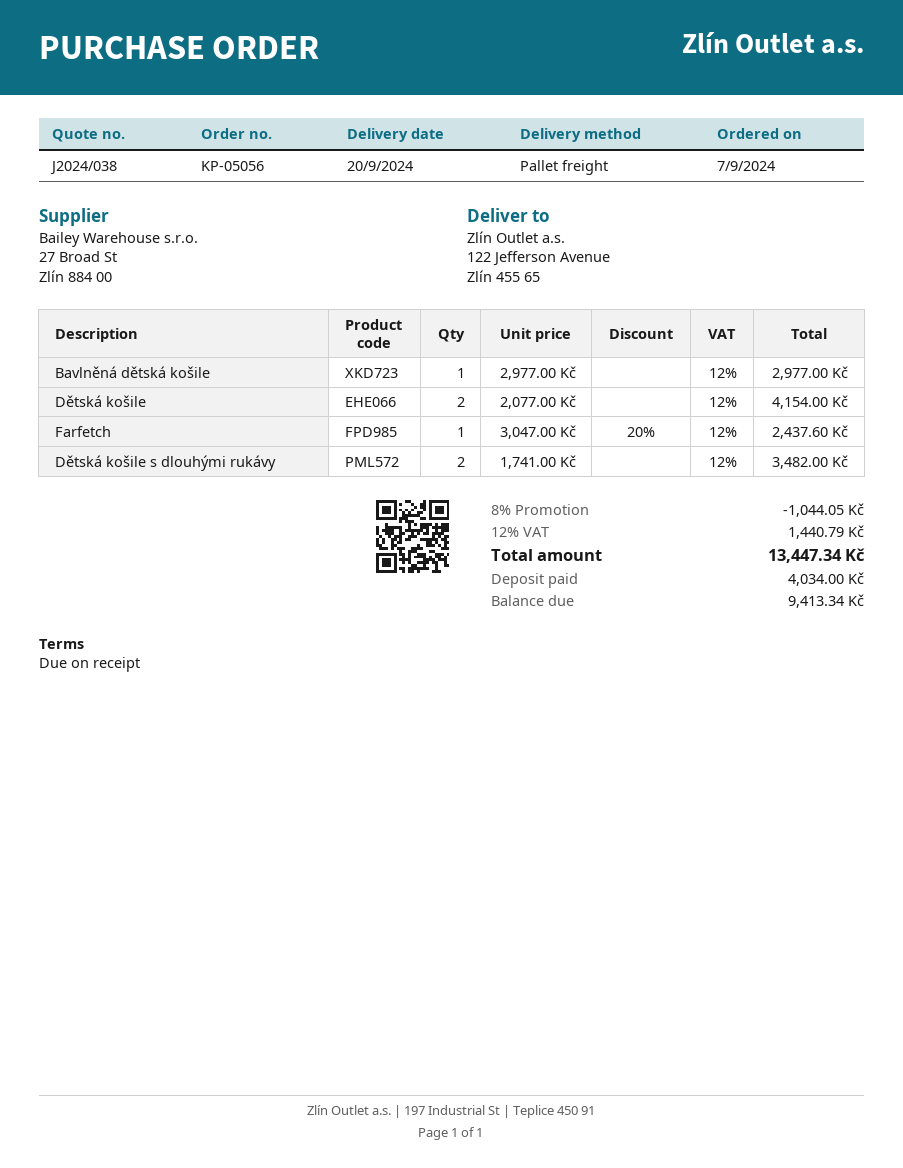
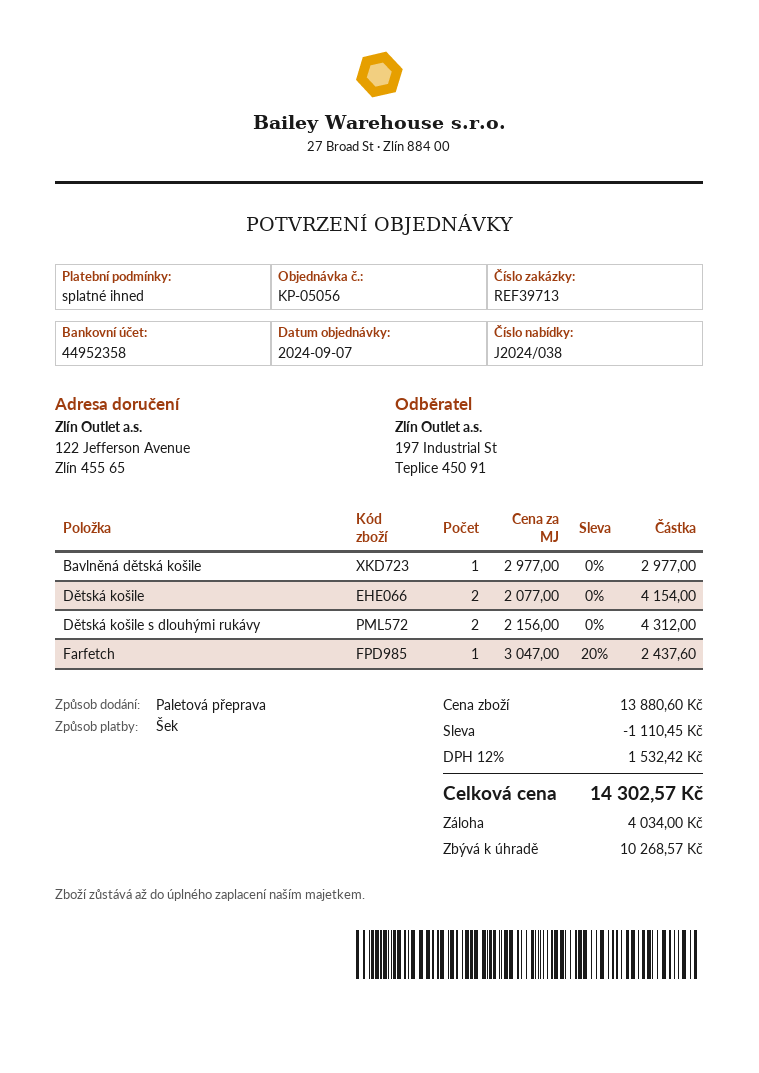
Dětská košile s dlouhými rukávy: 2 x 1741.00 = 3482.00 -> 2 x 2156.00 = 4312.00
discount: 1044.05 -> 1110.45
tax: 12% = 1440.79 -> 12% = 1532.42
total: 13447.34 -> 14302.57
balance: 9413.34 -> 10268.57

